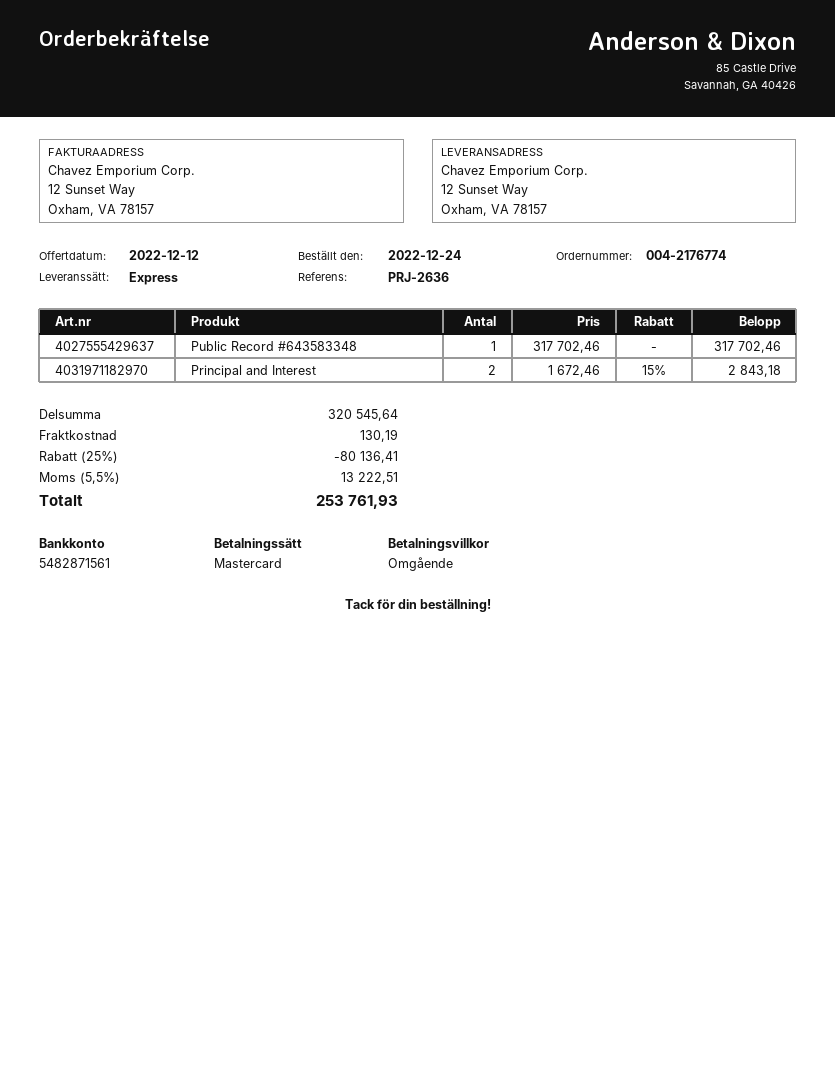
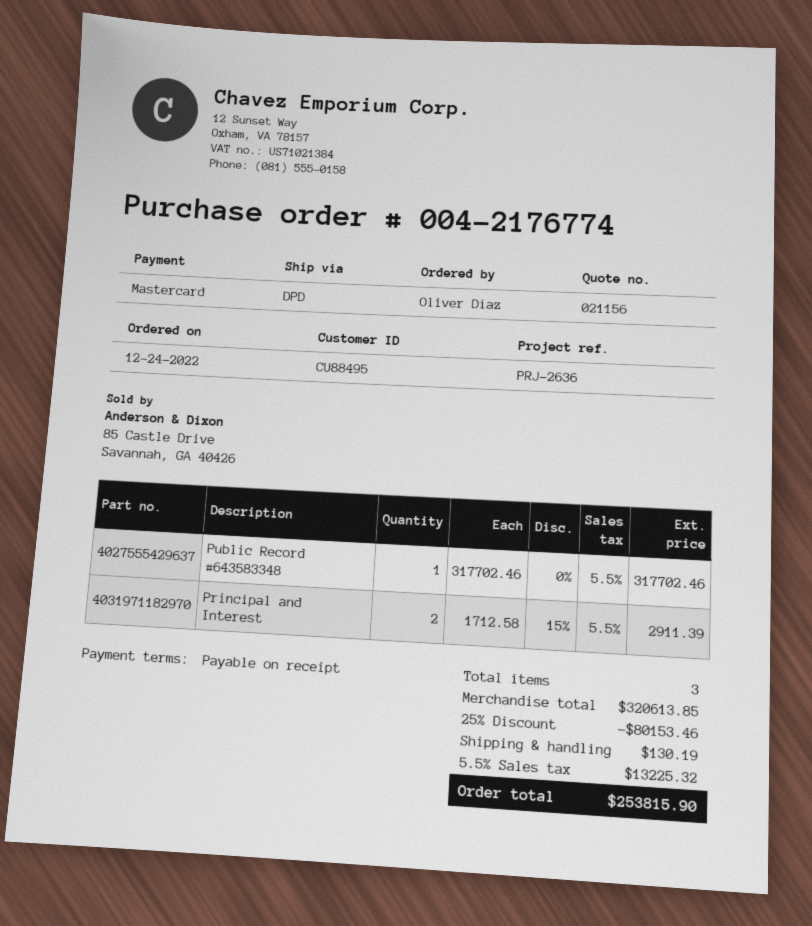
shipping method: express -> DPD
Principal and Interest: 2 x 1672.46 - 15% = 2843.18 -> 2 x 1712.58 - 15% = 2911.39
subtotal: 320545.64 -> 320613.85
discount: 25% = 80136.41 -> 25% = 80153.46
tax: 5.5% = 13222.51 -> 5.5% = 13225.32
total: 253761.93 -> 253815.90

